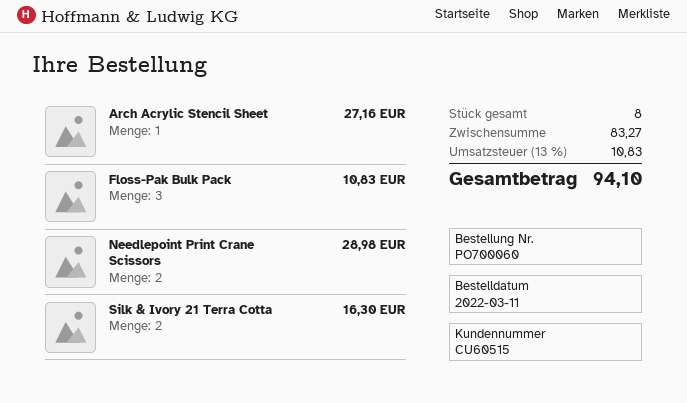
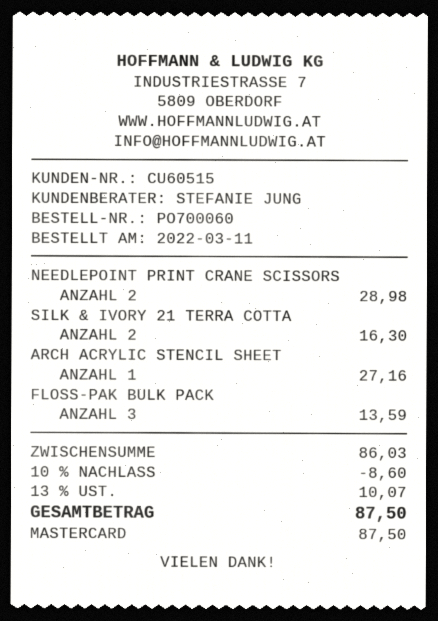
Floss-Pak Bulk Pack: 3 for 10.83 -> 3 for 13.59
subtotal: 83.27 -> 86.03
discount: none -> 10% = 8.60
tax: 13% = 10.83 -> 13% = 10.07
total: 94.10 -> 87.50

